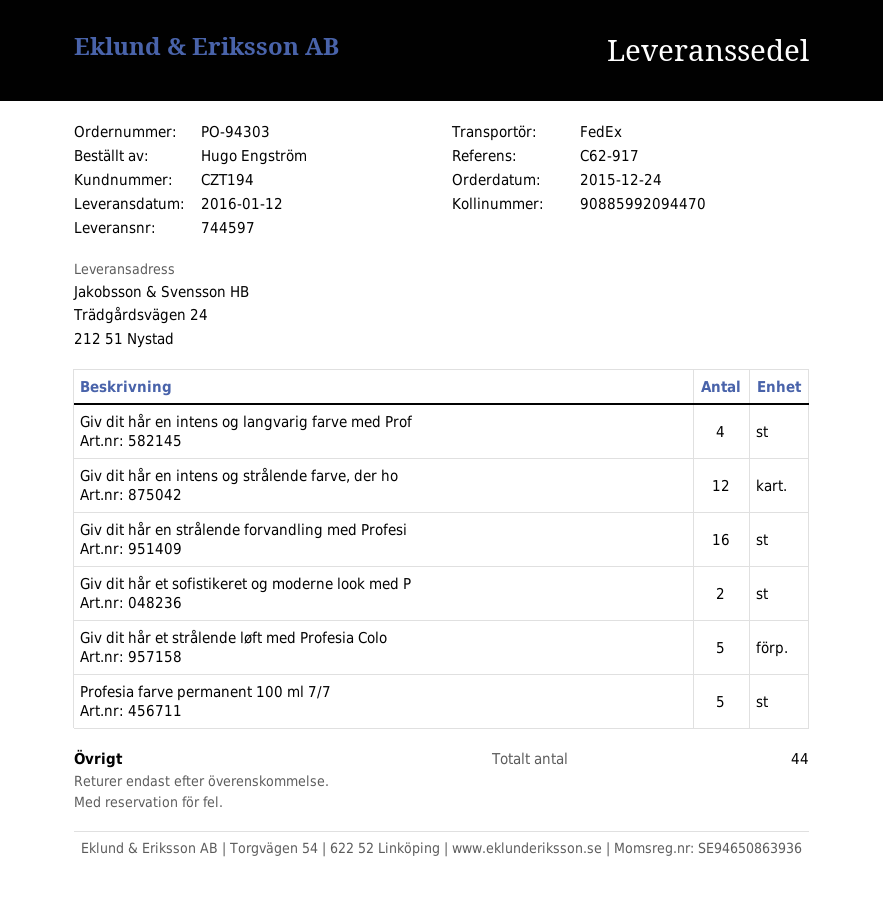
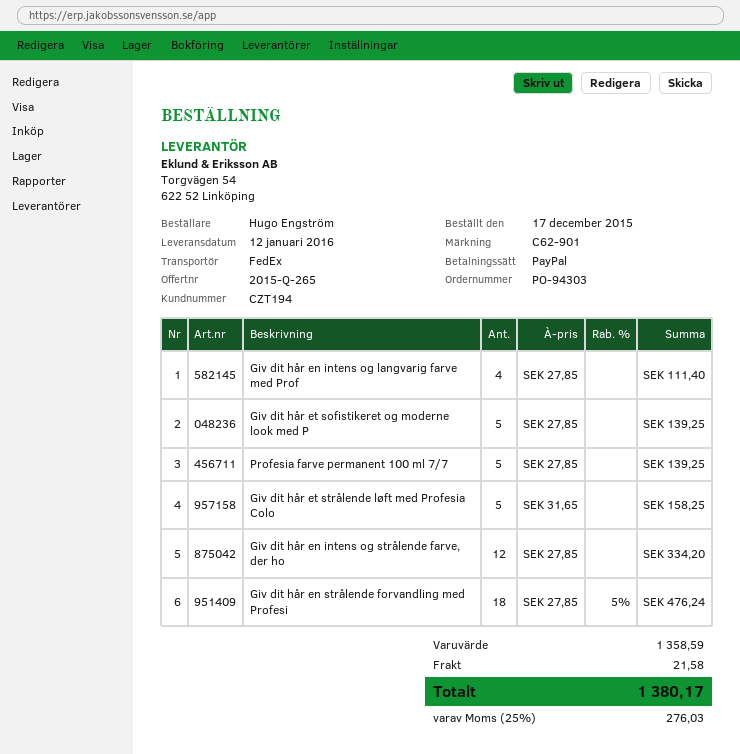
order date: 2015-12-24 -> 2015-12-17
reference: C62-917 -> C62-901
Giv dit hår en strålende forvandling med Profesi: 16 -> 18
Giv dit hår et sofistikeret og moderne look med P: 2 -> 5

